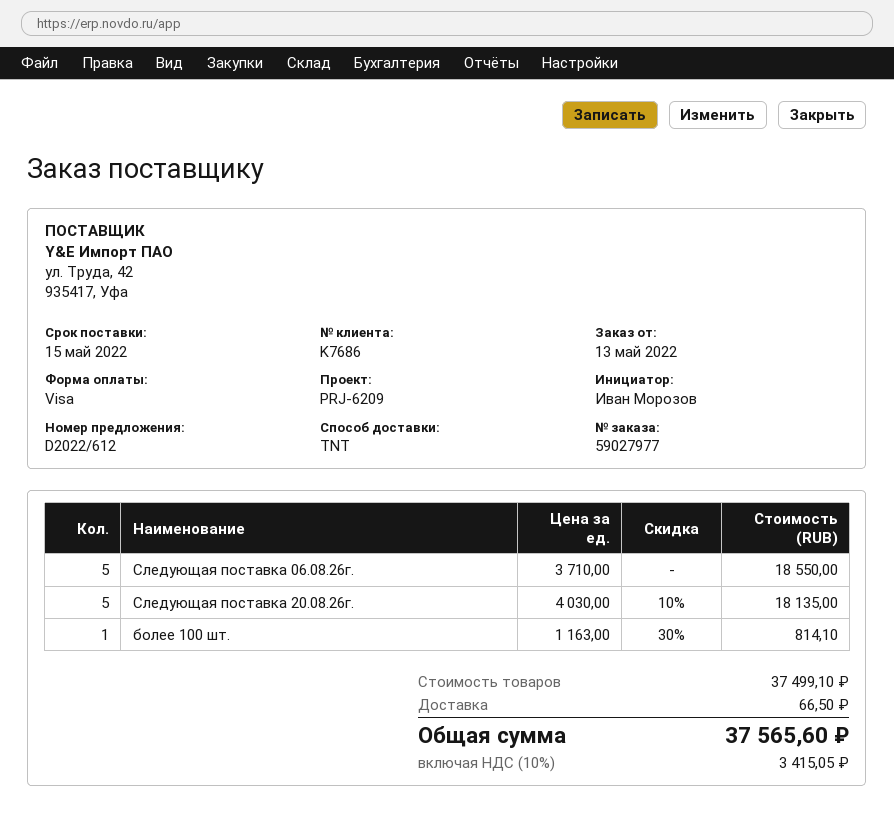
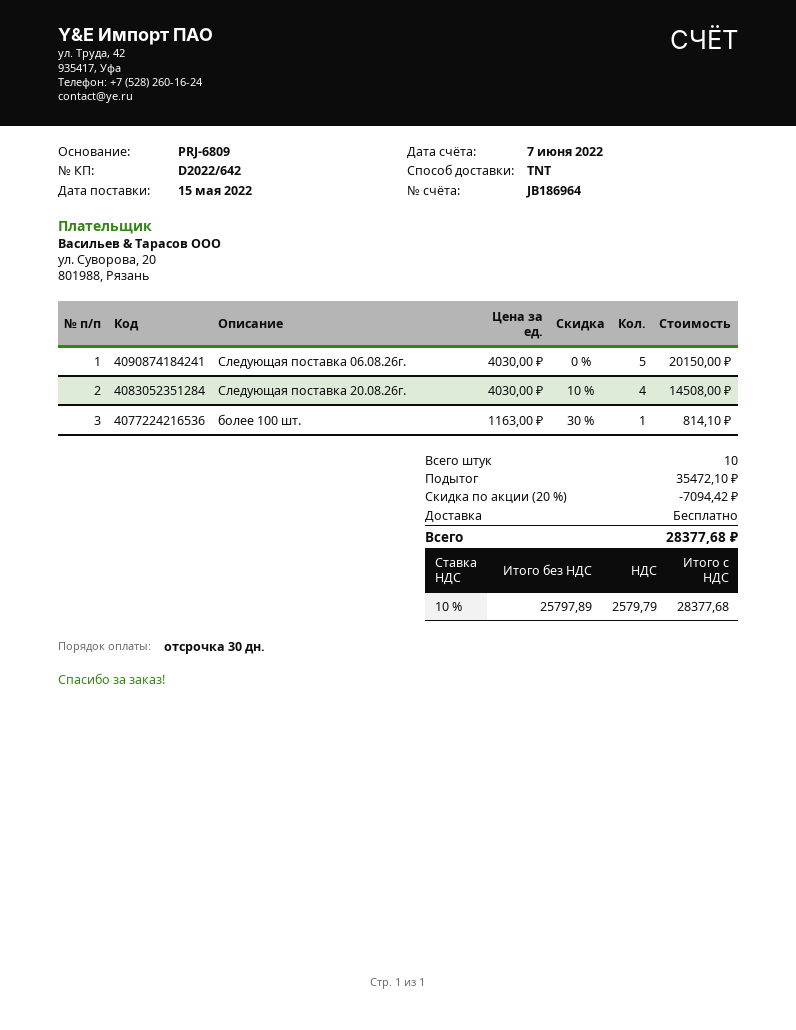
quote number: D2022/612 -> D2022/642
reference: PRJ-6209 -> PRJ-6809
Следующая поставка 06.08.26г.: 5 x 3710.00 = 18550.00 -> 5 x 4030.00 = 20150.00
Следующая поставка 20.08.26г.: 5 x 4030.00 - 10% = 18135.00 -> 4 x 4030.00 - 10% = 14508.00
subtotal: 37499.10 -> 35472.10
discount: none -> 20% = 7094.42
shipping: 66.50 -> 0.00
tax: 10% = 3415.05 -> 10% = 2579.79
total: 37565.60 -> 28377.68

